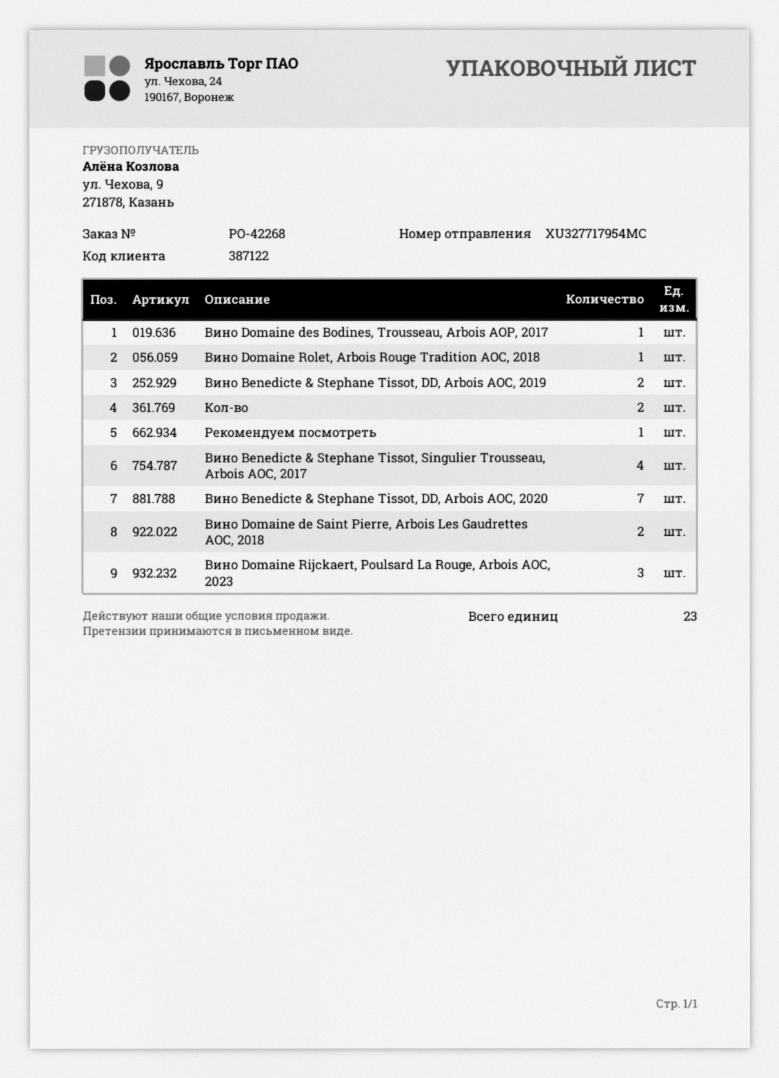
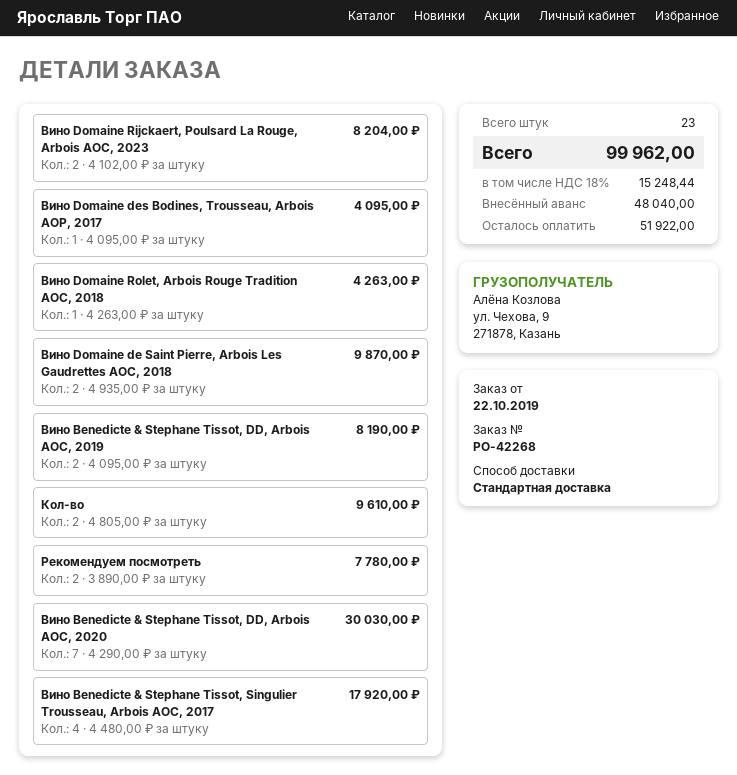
Рекомендуем посмотреть: 1 -> 2
Вино Domaine Rijckaert, Poulsard La Rouge, Arbois AOC, 2023: 3 -> 2

